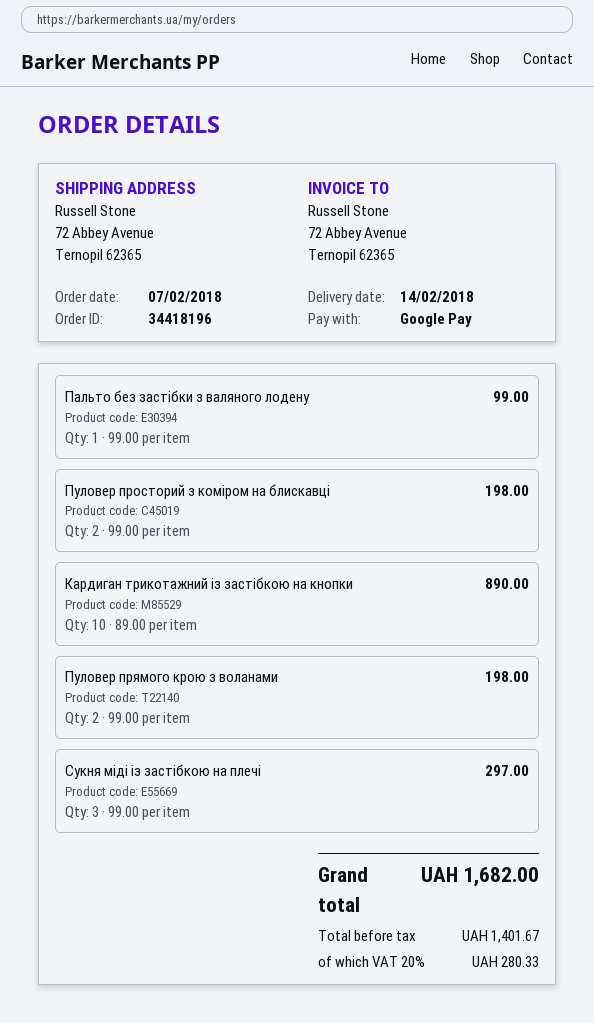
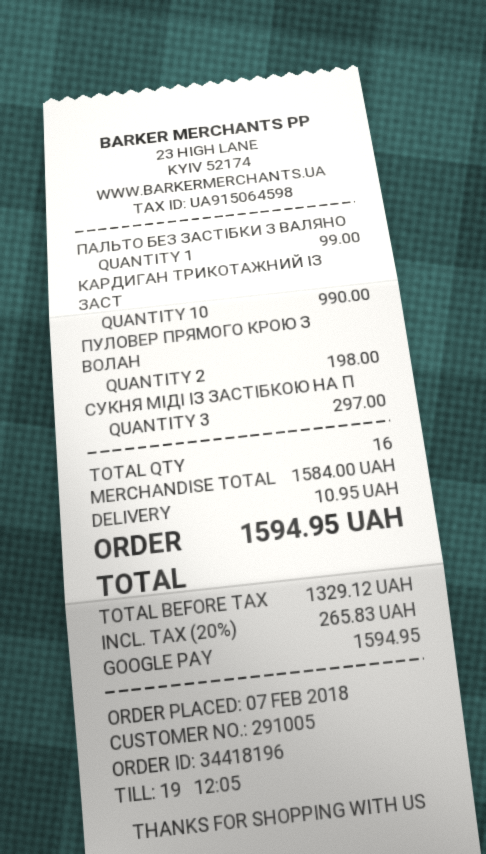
Пуловер просторий з коміром на блискавці: 2 for 198.00 -> none
Кардиган трикотажний із застібкою на кнопки: 10 for 890.00 -> 10 for 990.00
shipping: none -> 10.95
net: 1401.67 -> 1329.12
tax: 20% = 280.33 -> 20% = 265.83
total: 1682.00 -> 1594.95

